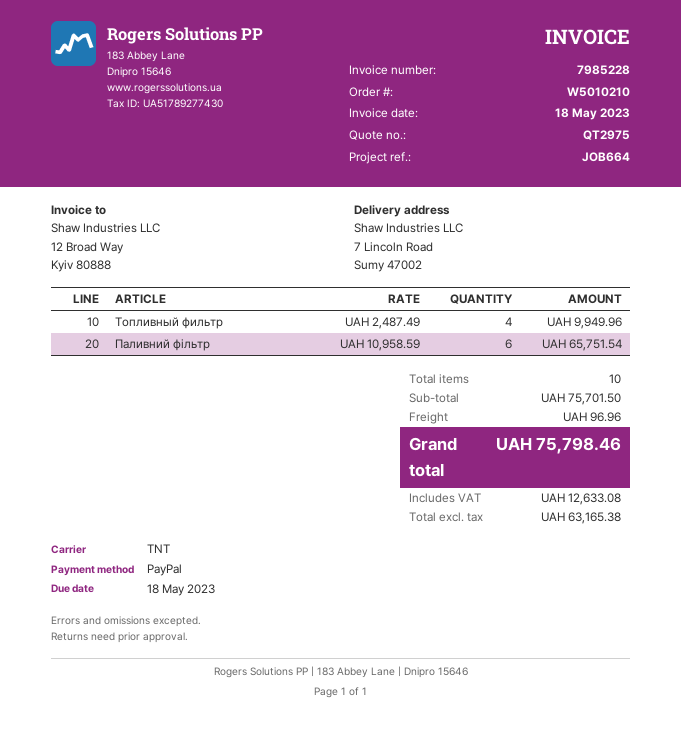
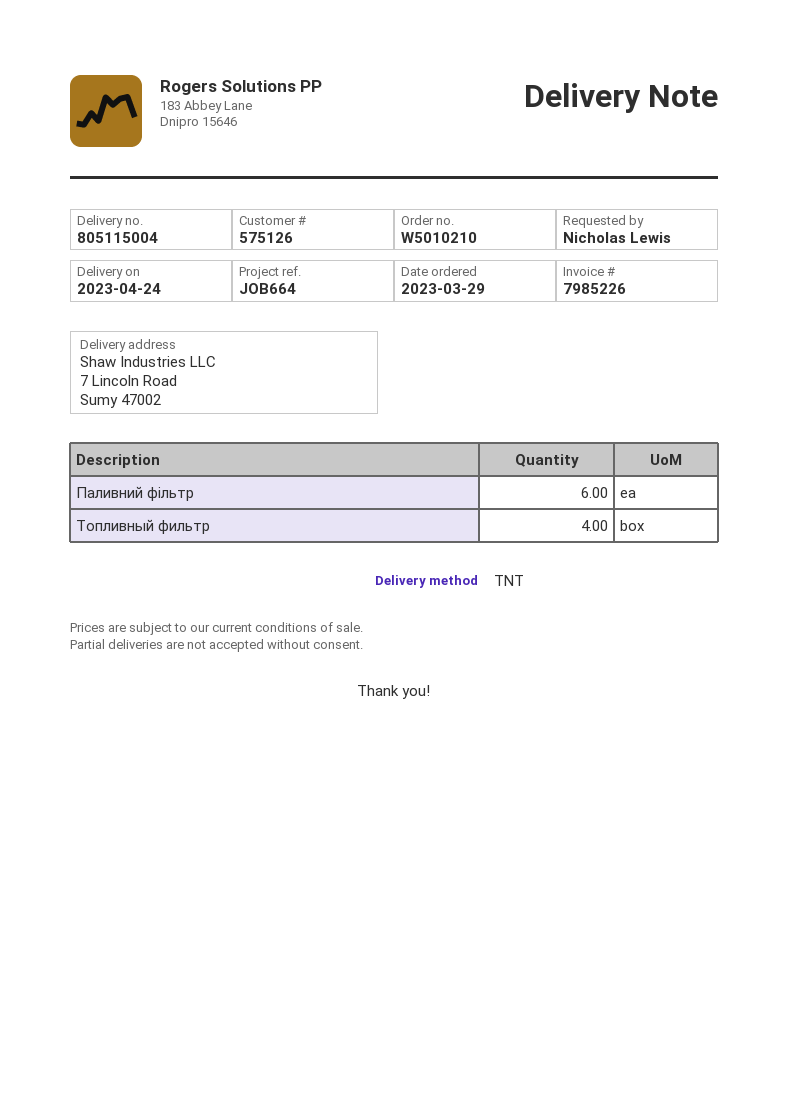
invoice number: 7985228 -> 7985226

